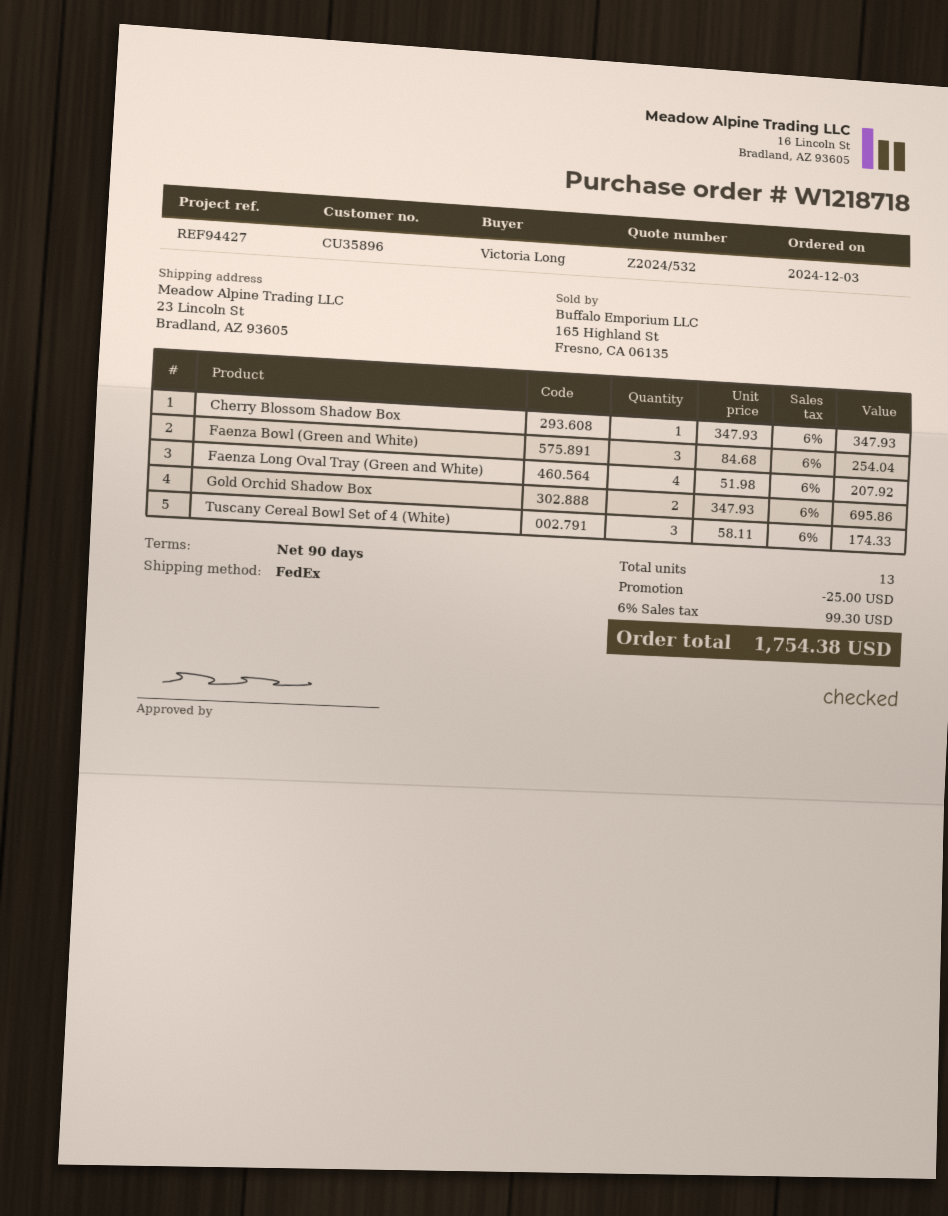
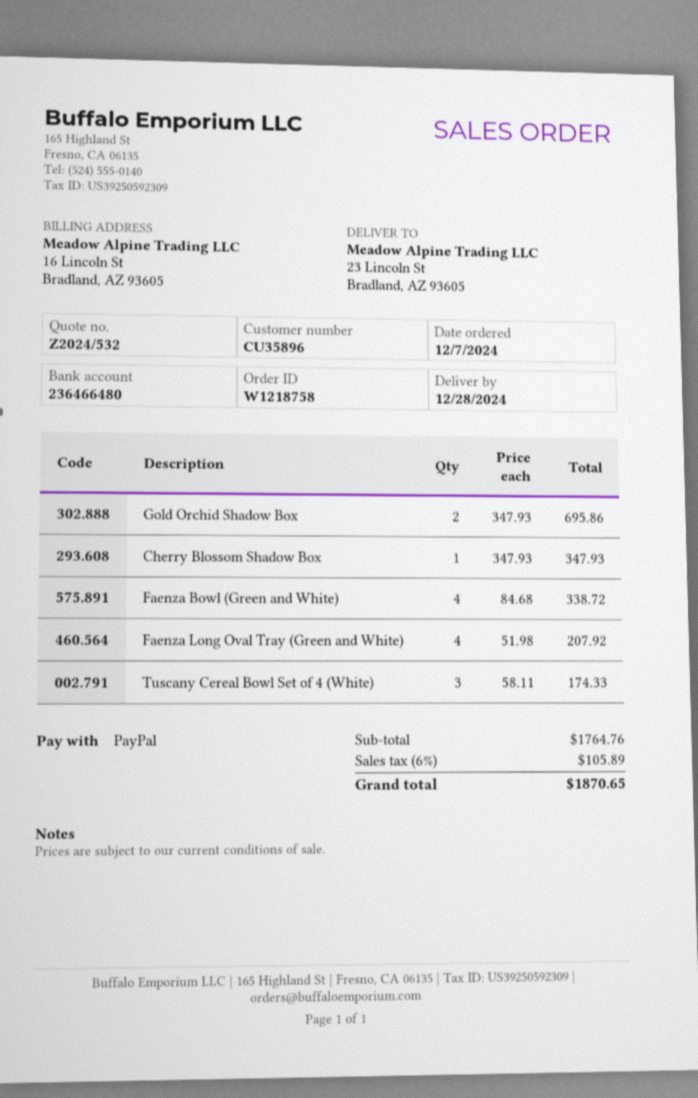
order number: W1218718 -> W1218758
order date: 2024-12-03 -> 2024-12-07
Faenza Bowl (Green and White): 3 x 84.68 = 254.04 -> 4 x 84.68 = 338.72
discount: 25.00 -> none
tax: 6% = 99.30 -> 6% = 105.89
total: 1754.38 -> 1870.65

